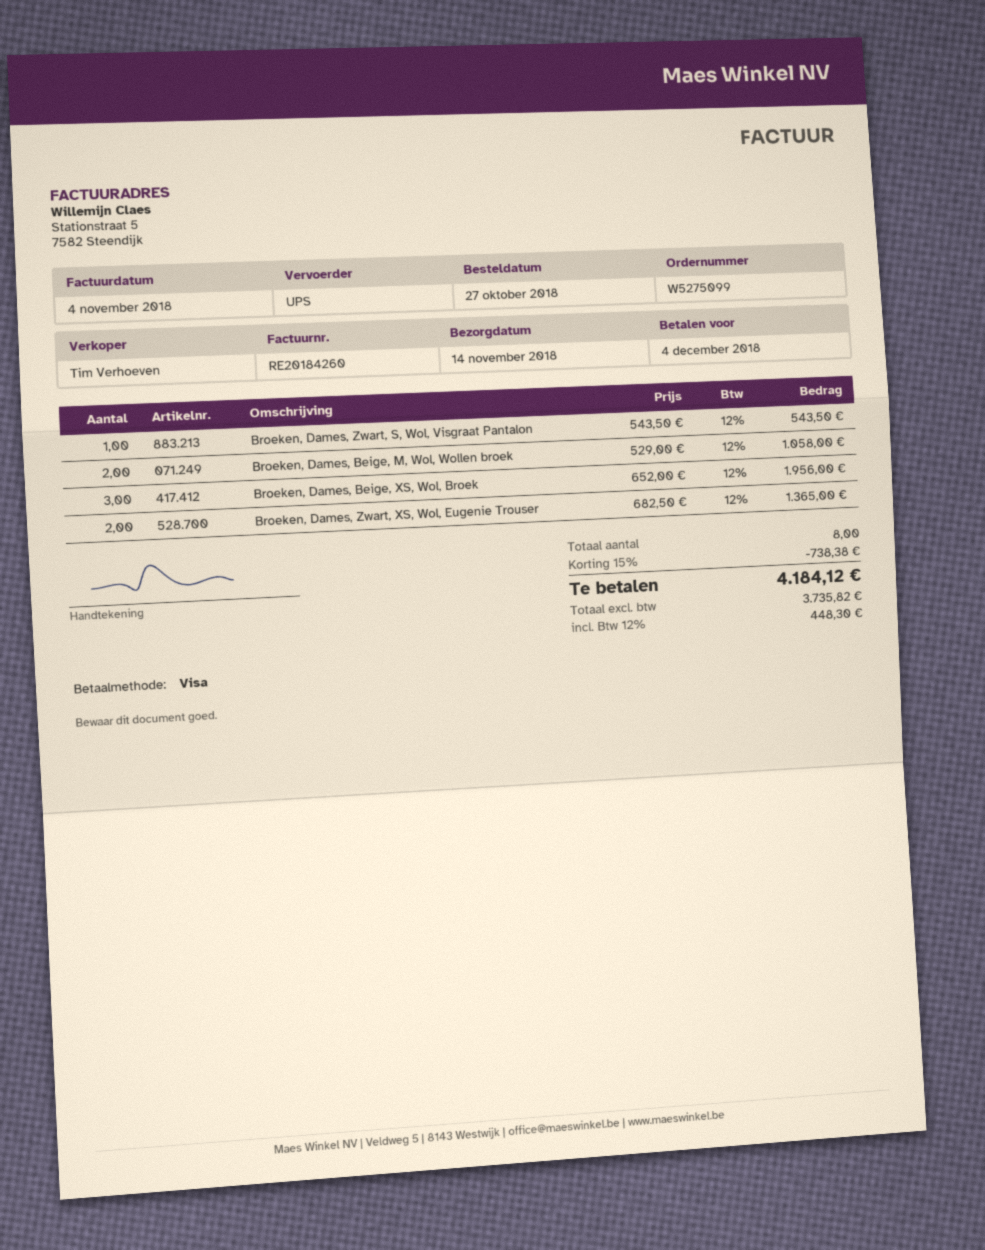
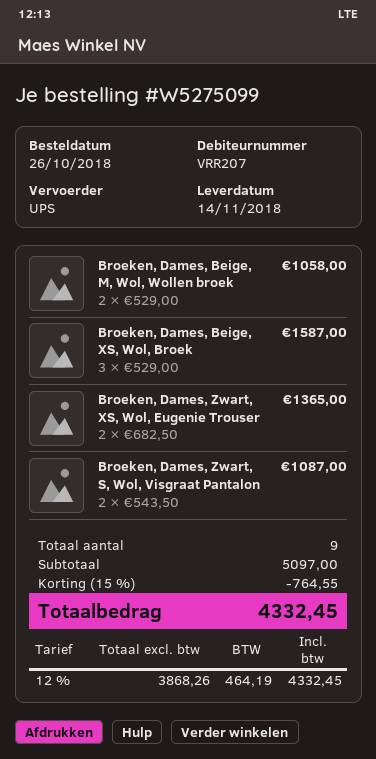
order date: 2018-10-27 -> 2018-10-26
Broeken, Dames, Zwart, S, Wol, Visgraat Pantalon: 1 x 543.50 = 543.50 -> 2 x 543.50 = 1087.00
Broeken, Dames, Beige, XS, Wol, Broek: 3 x 652.00 = 1956.00 -> 3 x 529.00 = 1587.00
total quantity: 8 -> 9
discount: 15% = 738.38 -> 15% = 764.55
net: 3735.82 -> 3868.26
tax: 12% = 448.30 -> 12% = 464.19
total: 4184.12 -> 4332.45

